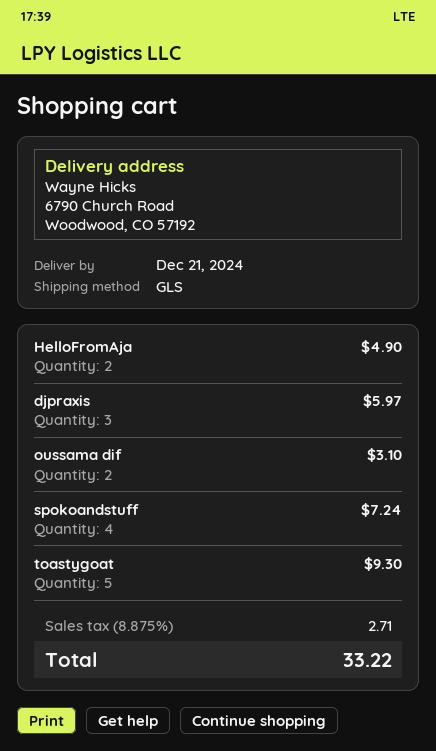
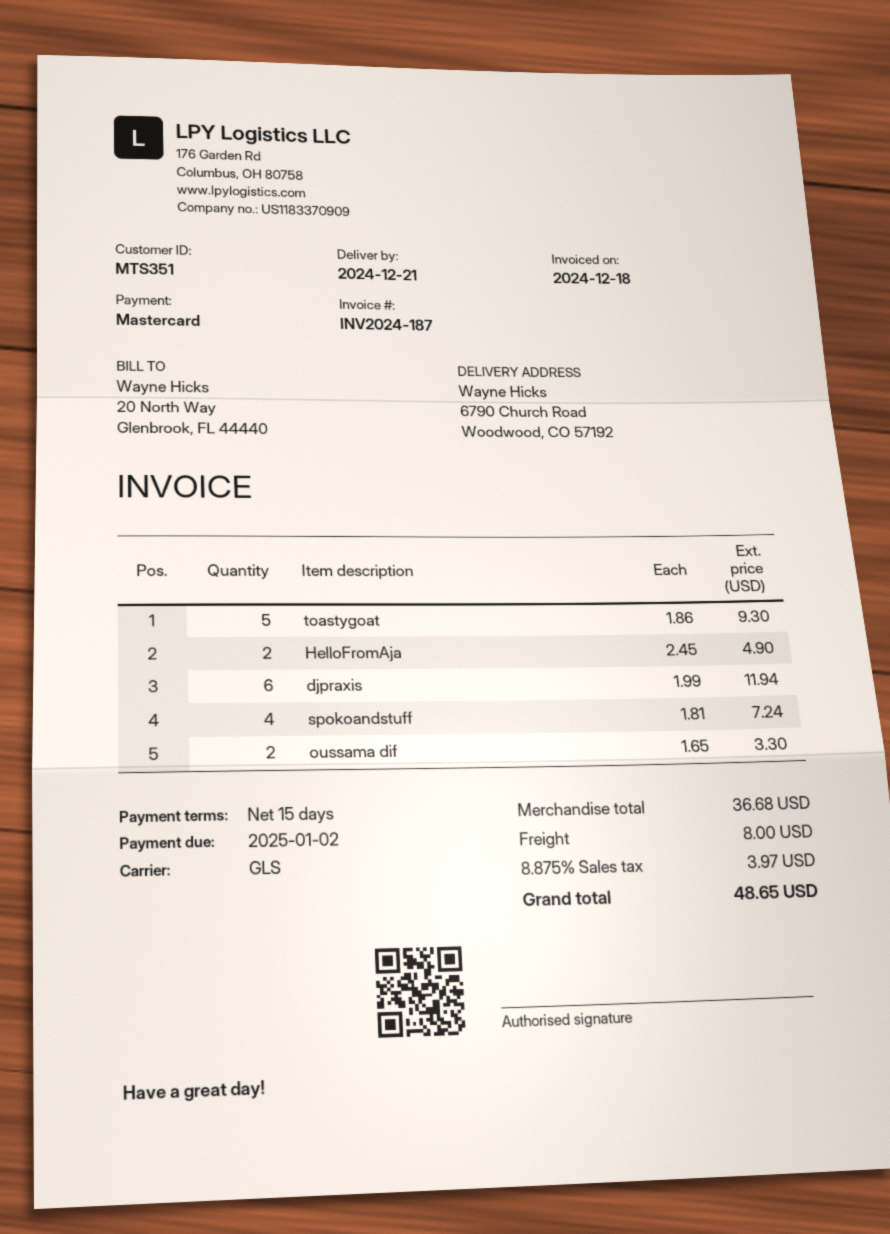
djpraxis: 3 for 5.97 -> 6 for 11.94
oussama dif: 2 for 3.10 -> 2 for 3.30
shipping: none -> 8.00
tax: 8.875% = 2.71 -> 8.875% = 3.97
total: 33.22 -> 48.65

